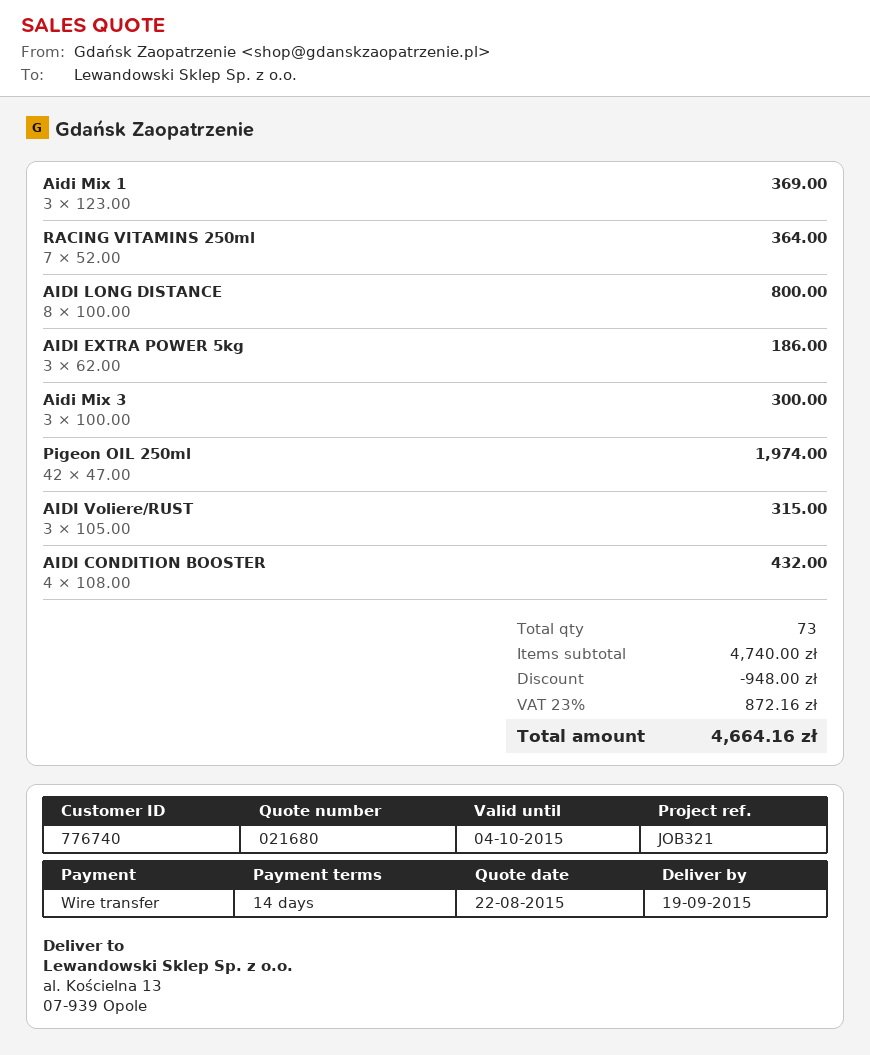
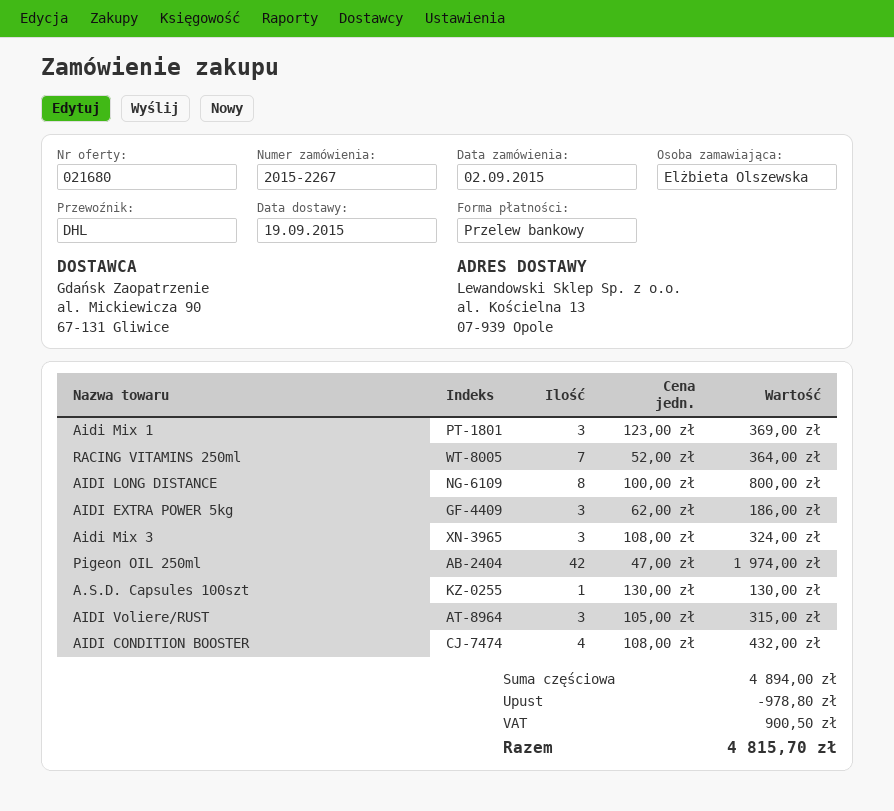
Aidi Mix 3: 3 x 100.00 = 300.00 -> 3 x 108.00 = 324.00
A.S.D. Capsules 100szt: none -> 1 x 130.00 = 130.00
subtotal: 4740.00 -> 4894.00
discount: 948.00 -> 978.80
tax: 872.16 -> 900.50
total: 4664.16 -> 4815.70

